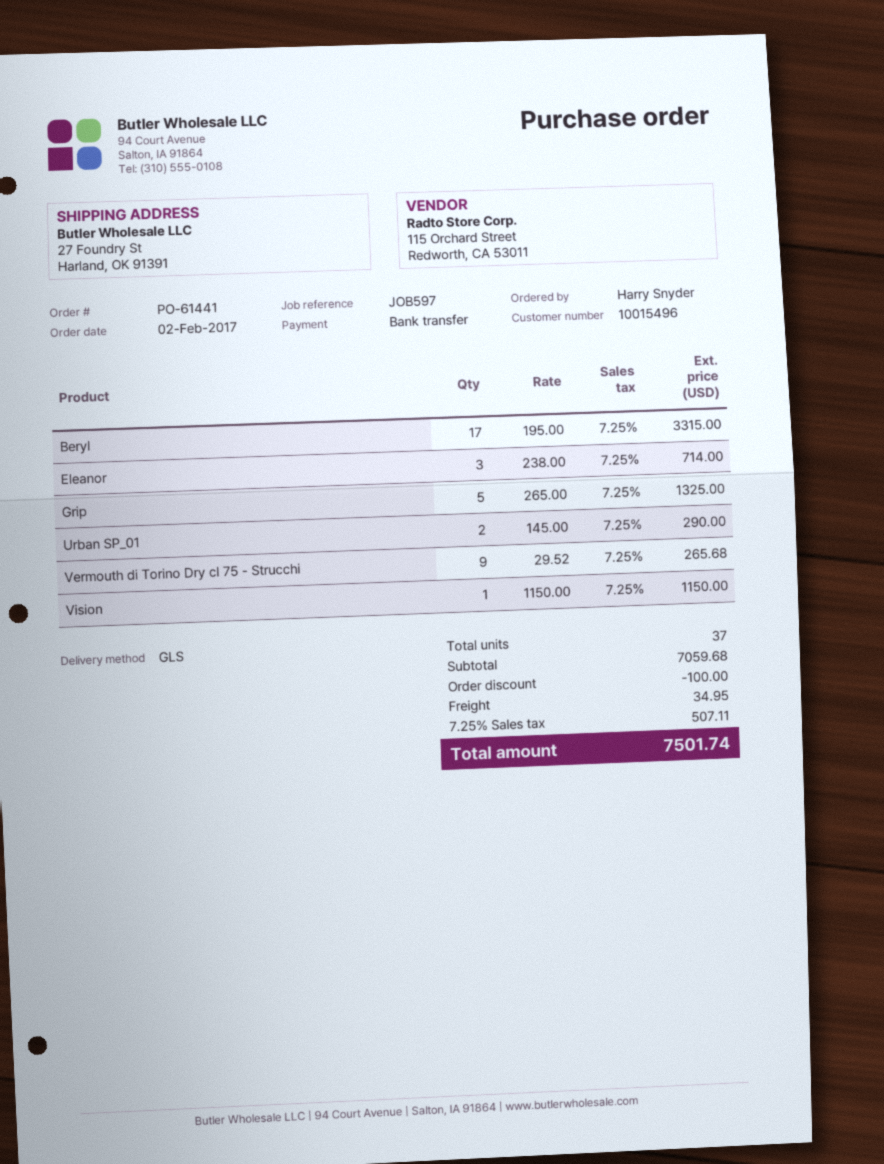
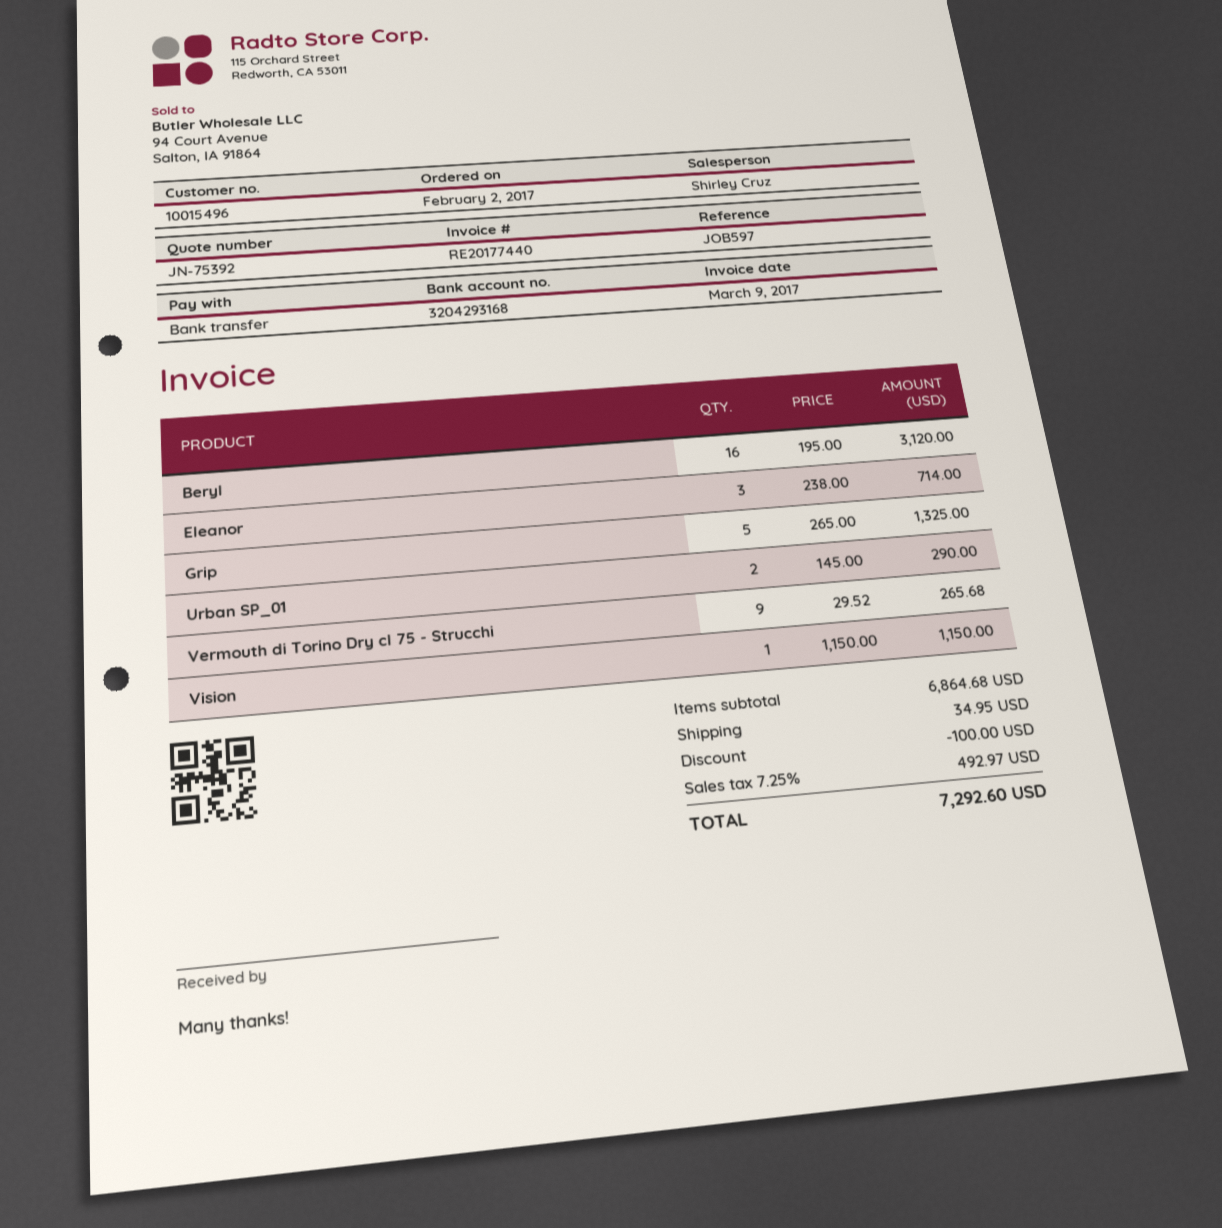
Beryl: 17 x 195.00 = 3315.00 -> 16 x 195.00 = 3120.00
subtotal: 7059.68 -> 6864.68
tax: 7.25% = 507.11 -> 7.25% = 492.97
total: 7501.74 -> 7292.60

